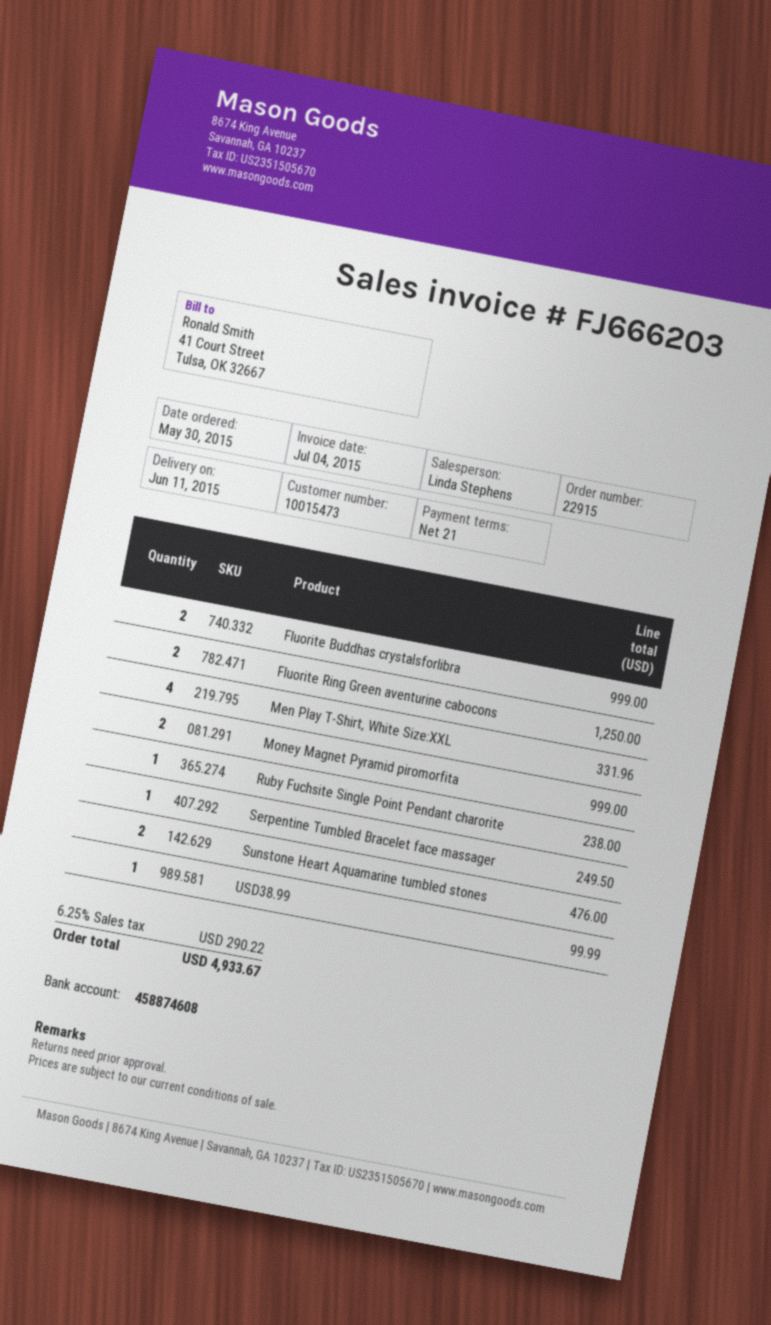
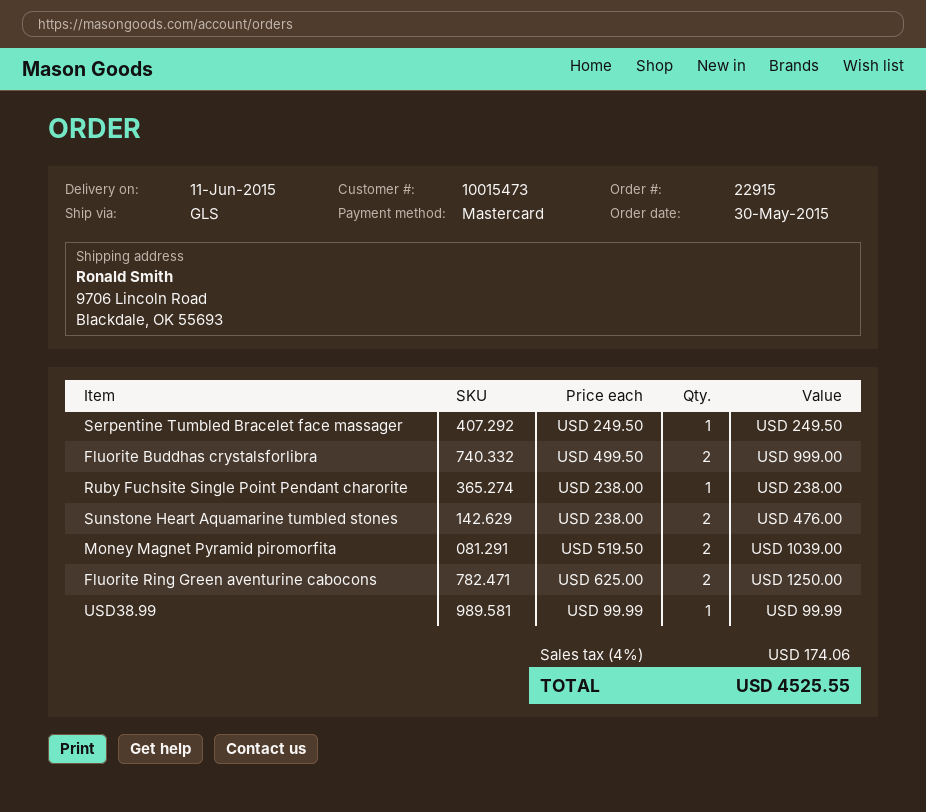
Men Play T-Shirt, White Size:XXL: 4 for 331.96 -> none
Money Magnet Pyramid piromorfita: 2 for 999.00 -> 2 for 1039.00
tax: 6.25% = 290.22 -> 4% = 174.06
total: 4933.67 -> 4525.55

